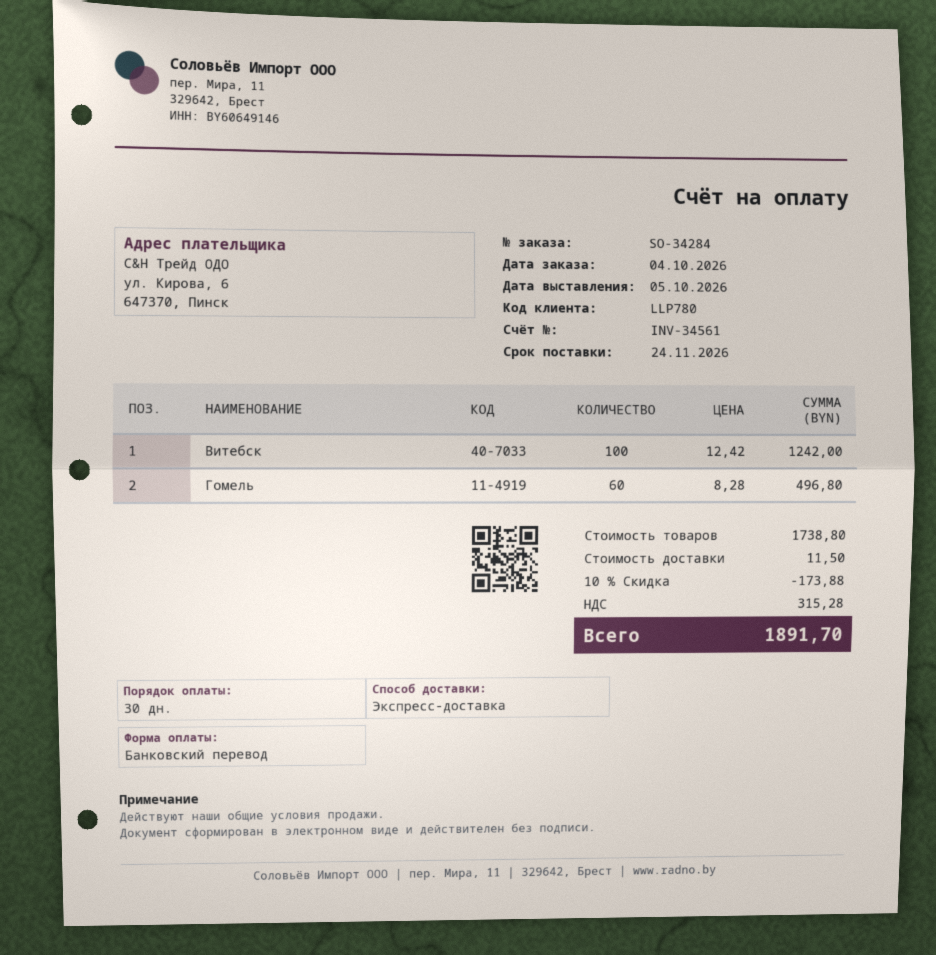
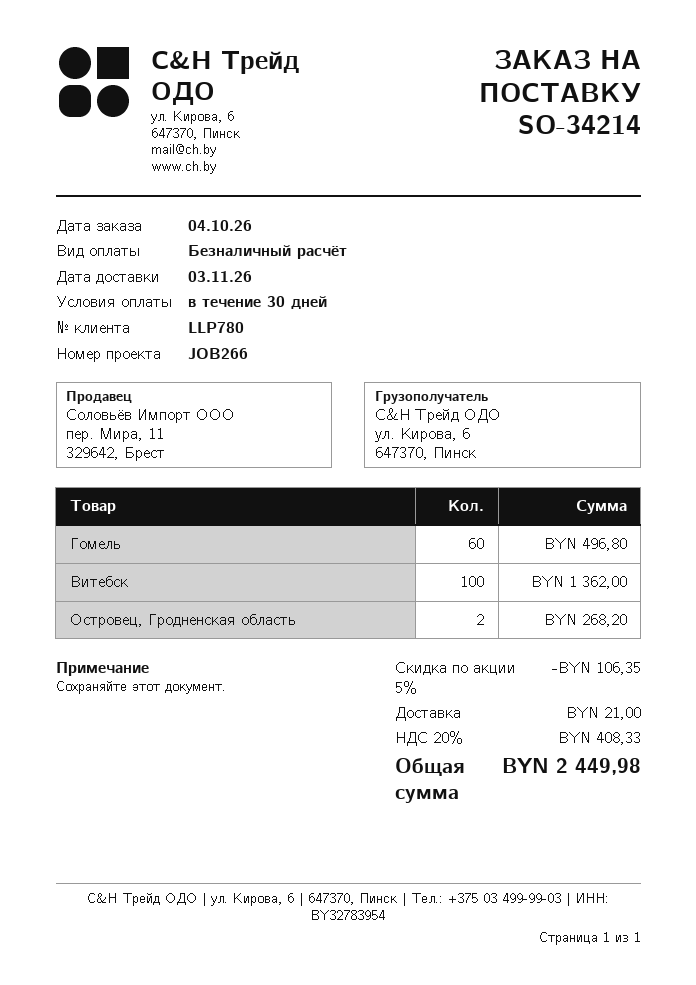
order number: SO-34284 -> SO-34214
delivery date: 2026-11-24 -> 2026-11-03
Витебск: 100 for 1242.00 -> 100 for 1362.00
Островец, Гродненская область: none -> 2 for 268.20
discount: 10% = 173.88 -> 5% = 106.35
shipping: 11.50 -> 21.00
tax: 315.28 -> 408.33
total: 1891.70 -> 2449.98

